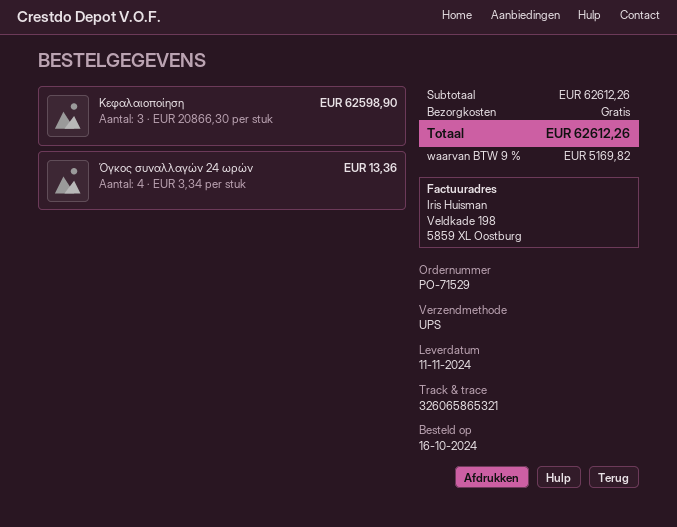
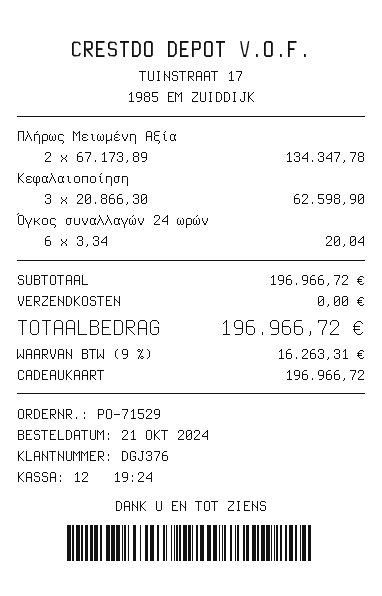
order date: 2024-10-16 -> 2024-10-21
Όγκος συναλλαγών 24 ωρών: 4 x 3.34 = 13.36 -> 6 x 3.34 = 20.04
Πλήρως Μειωμένη Αξία: none -> 2 x 67173.89 = 134347.78
subtotal: 62612.26 -> 196966.72
tax: 9% = 5169.82 -> 9% = 16263.31
total: 62612.26 -> 196966.72

